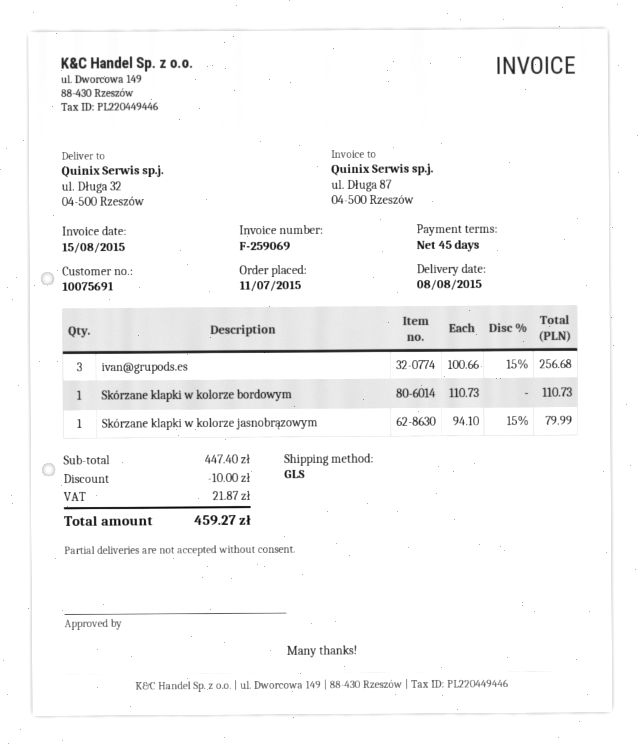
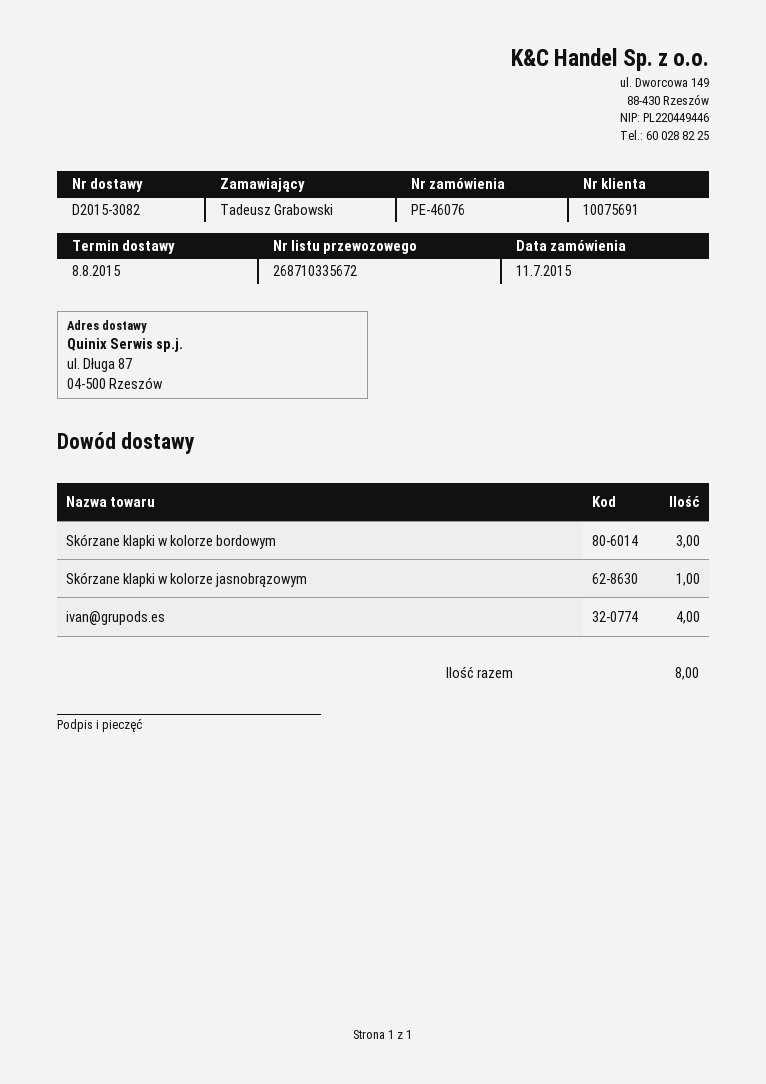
ship to: ul. Długa 32, 04-500 Rzeszów -> ul. Długa 87, 04-500 Rzeszów
ivan@grupods.es: 3 -> 4
Skórzane klapki w kolorze bordowym: 1 -> 3

